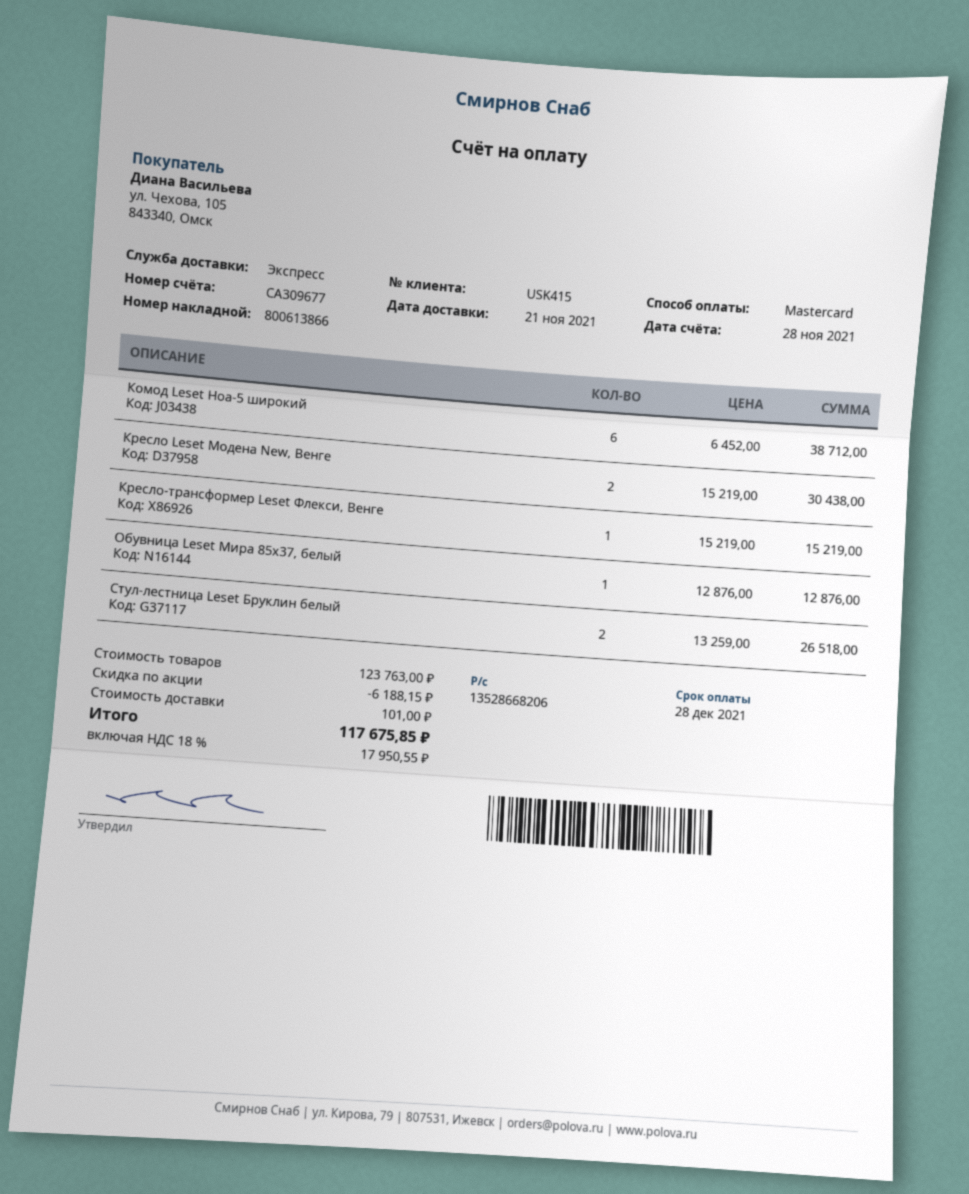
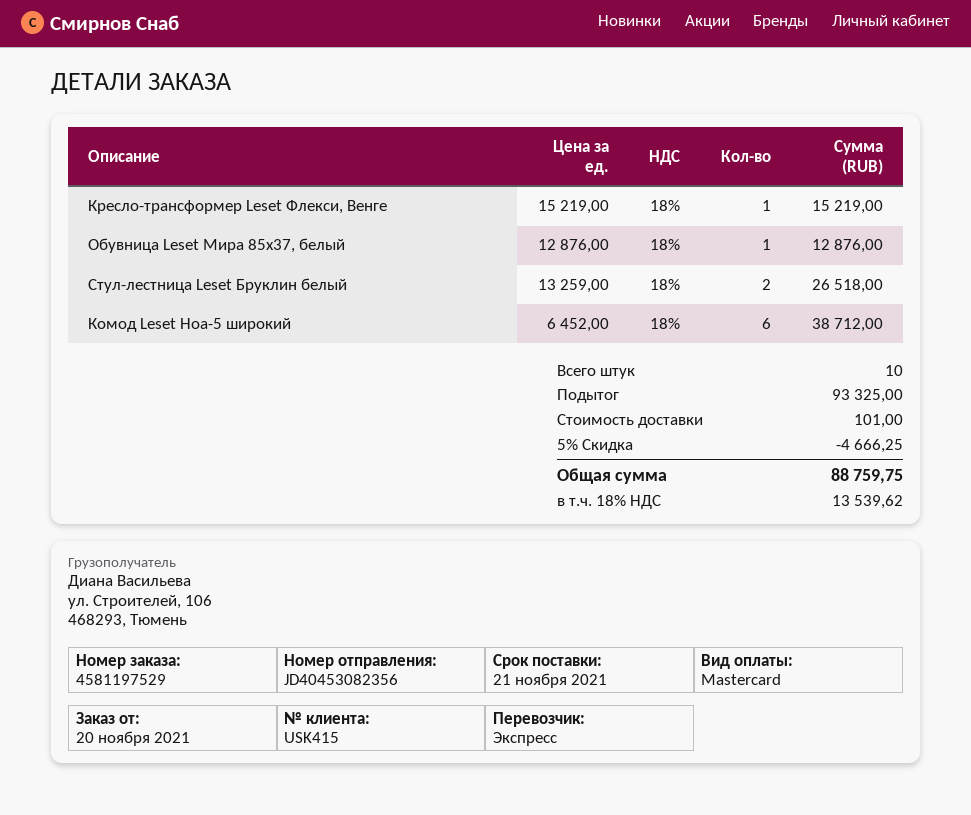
Кресло Leset Модена New, Венге: 2 x 15219.00 = 30438.00 -> none
subtotal: 123763.00 -> 93325.00
discount: 6188.15 -> 4666.25
tax: 18% = 17950.55 -> 18% = 13539.62
total: 117675.85 -> 88759.75

